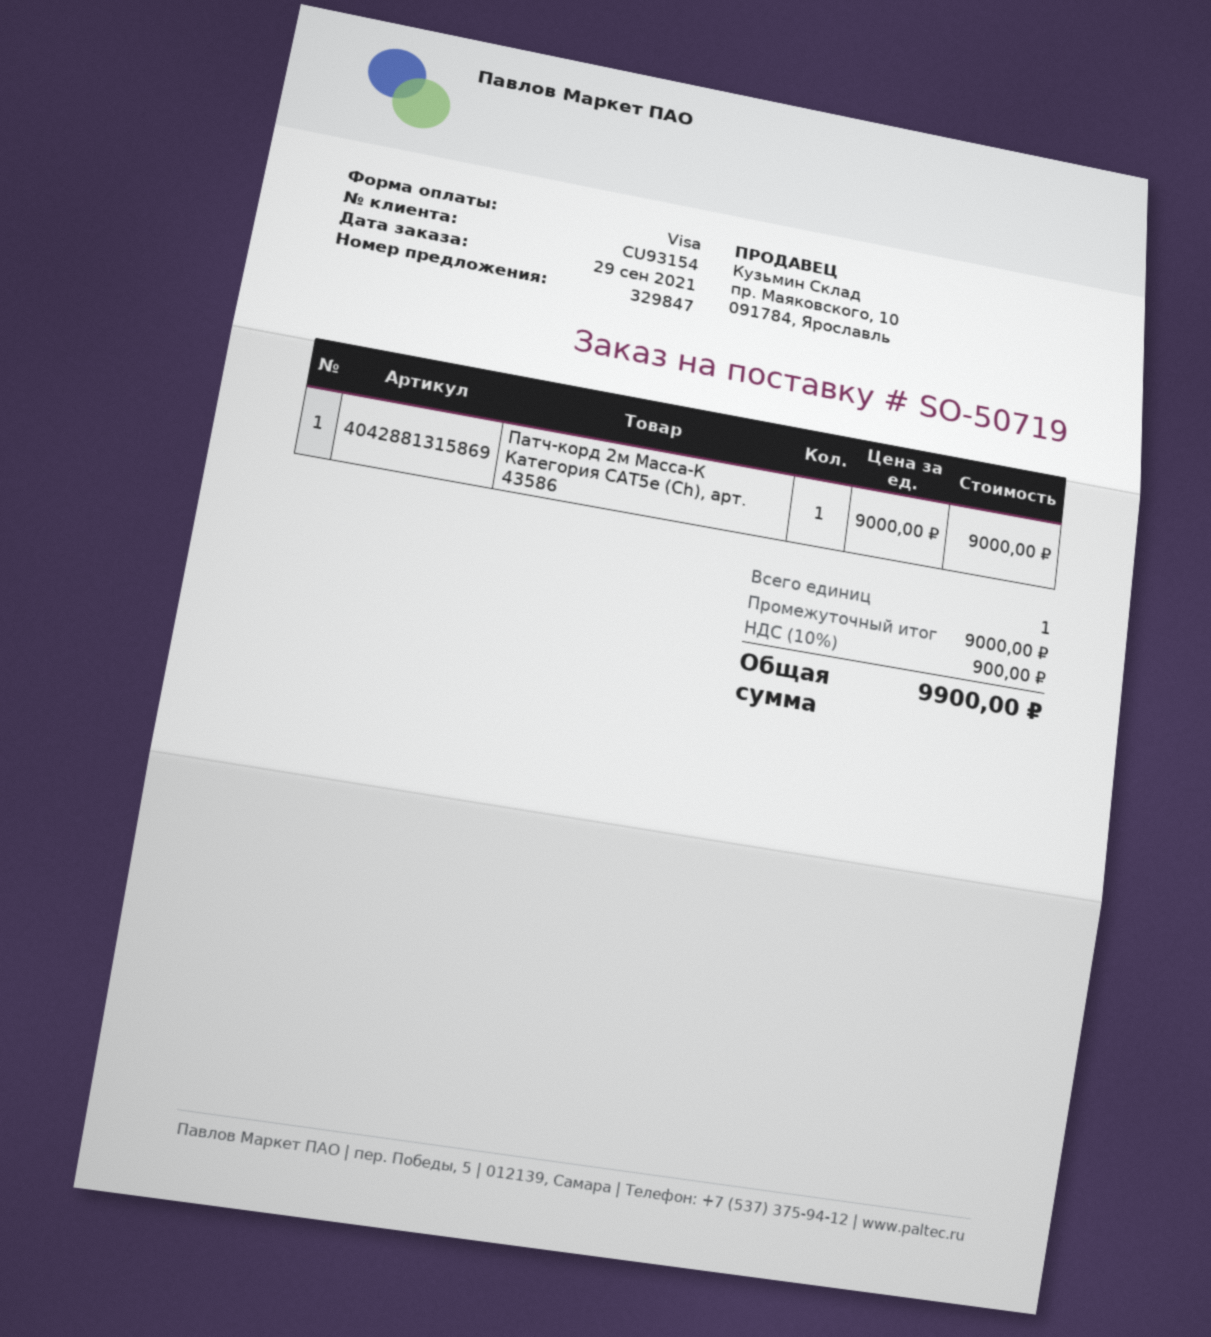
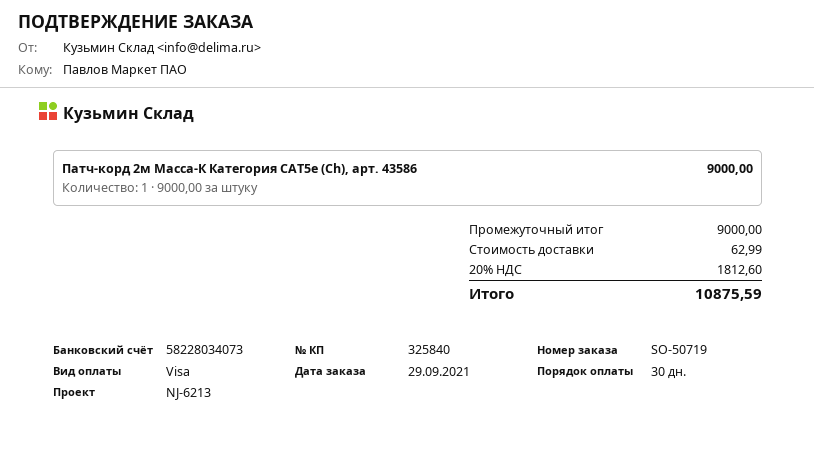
quote number: 329847 -> 325840
shipping: none -> 62.99
tax: 10% = 900.00 -> 20% = 1812.60
total: 9900.00 -> 10875.59

